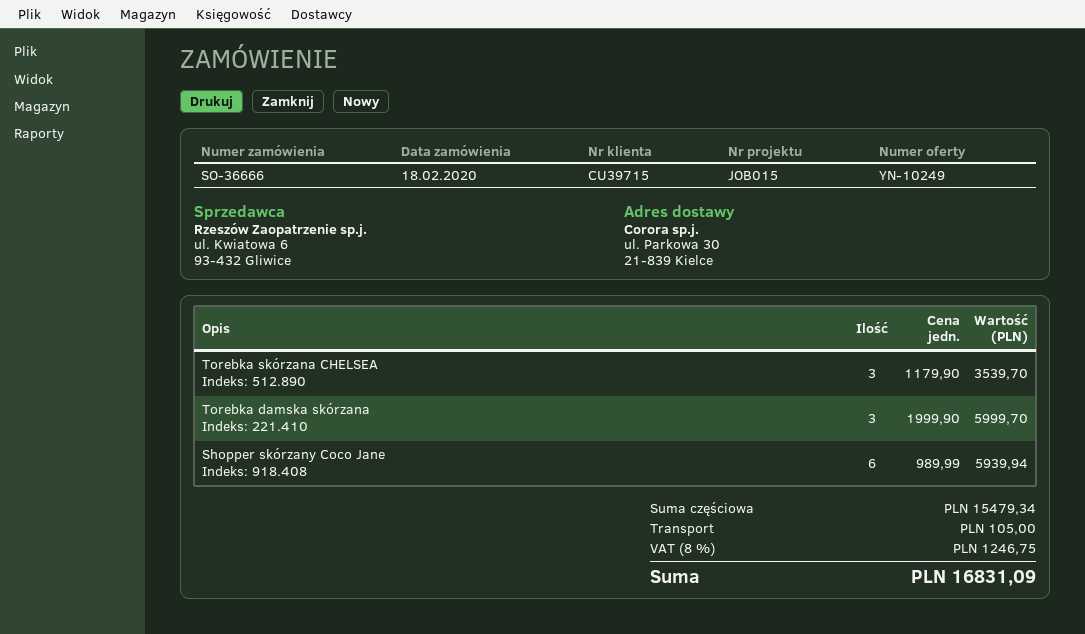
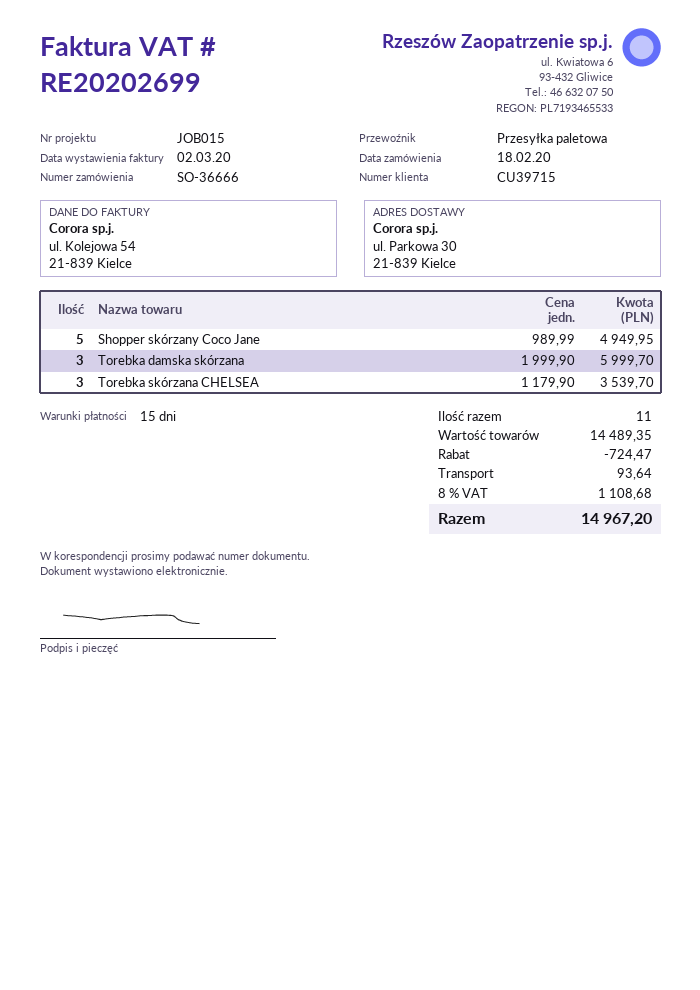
Shopper skórzany Coco Jane: 6 x 989.99 = 5939.94 -> 5 x 989.99 = 4949.95
subtotal: 15479.34 -> 14489.35
discount: none -> 724.47
shipping: 105.00 -> 93.64
tax: 8% = 1246.75 -> 8% = 1108.68
total: 16831.09 -> 14967.20

